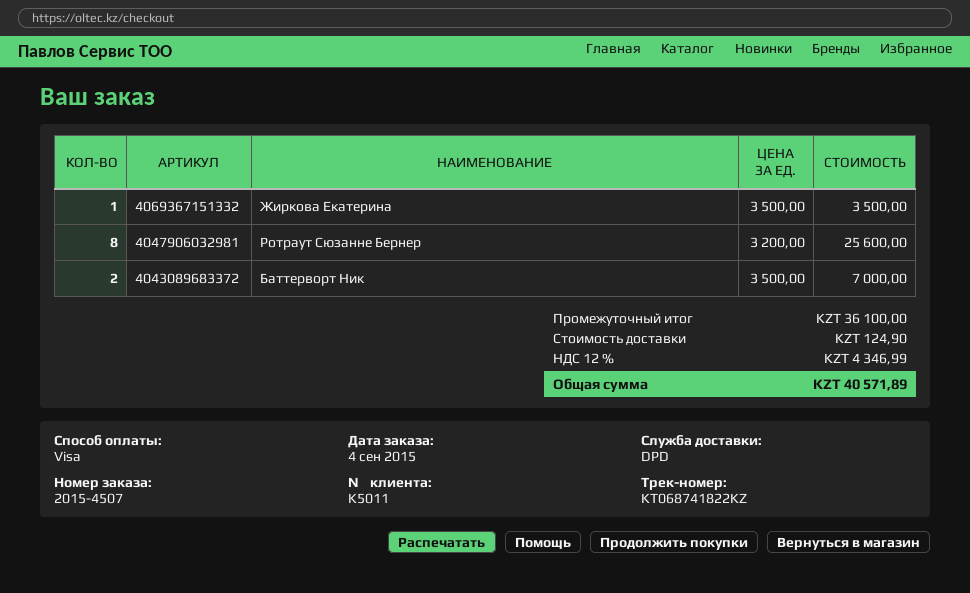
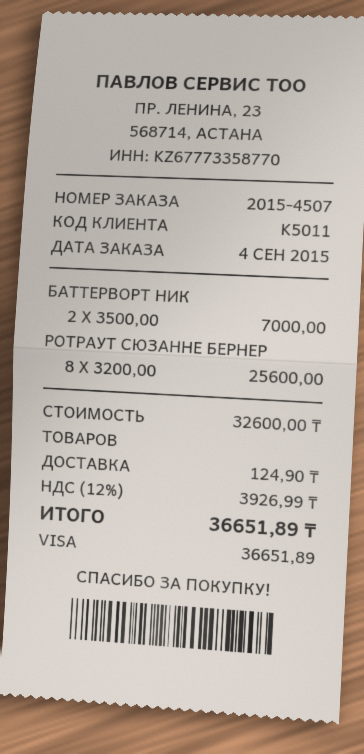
Жиркова Екатерина: 1 x 3500.00 = 3500.00 -> none
subtotal: 36100.00 -> 32600.00
tax: 12% = 4346.99 -> 12% = 3926.99
total: 40571.89 -> 36651.89

